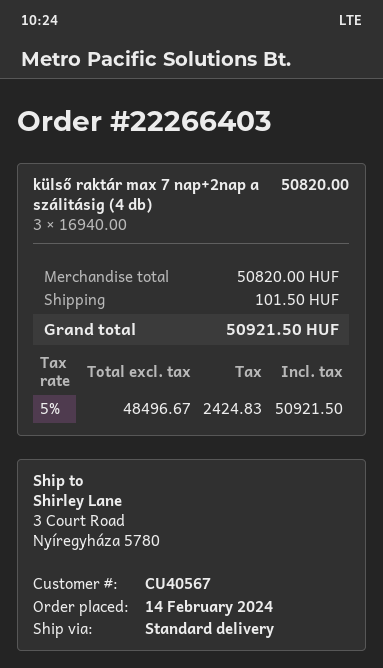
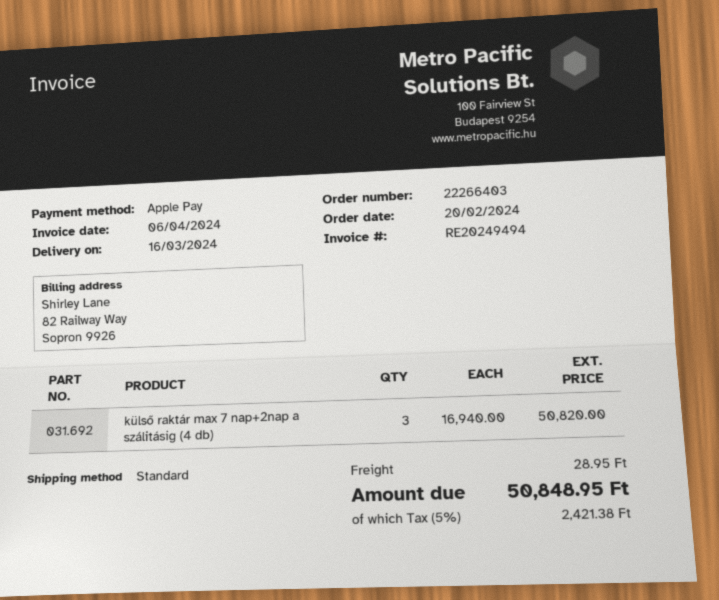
order date: 2024-02-14 -> 2024-02-20
shipping: 101.50 -> 28.95
tax: 5% = 2424.83 -> 5% = 2421.38
total: 50921.50 -> 50848.95

